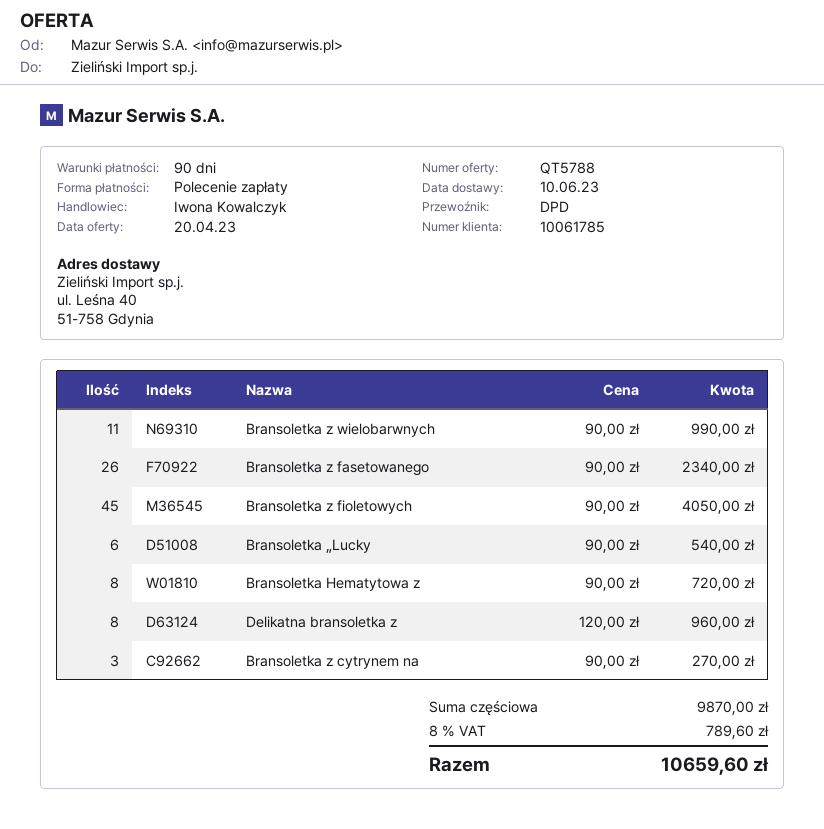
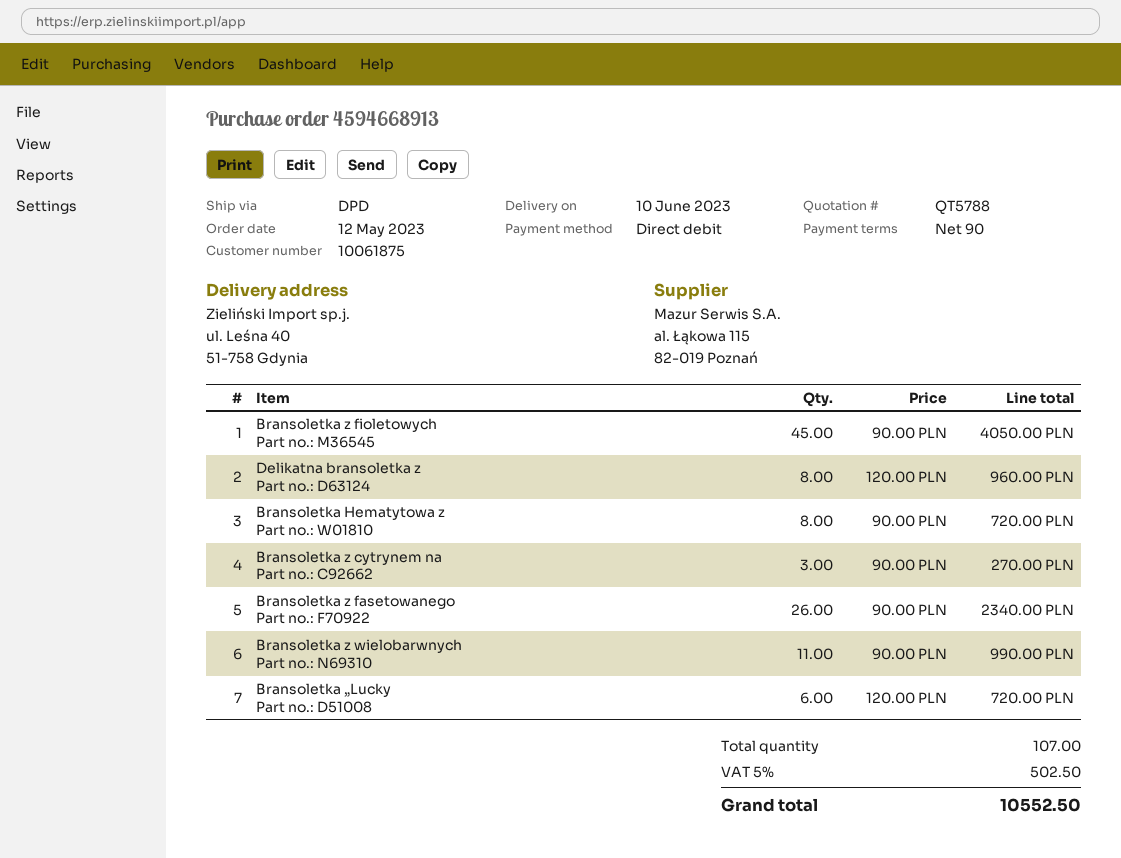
customer number: 10061785 -> 10061875
Bransoletka „Lucky: 6 x 90.00 = 540.00 -> 6 x 120.00 = 720.00
tax: 8% = 789.60 -> 5% = 502.50
total: 10659.60 -> 10552.50

